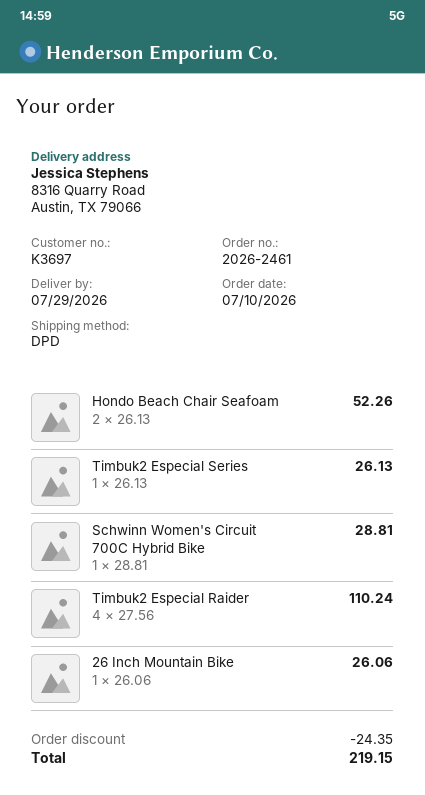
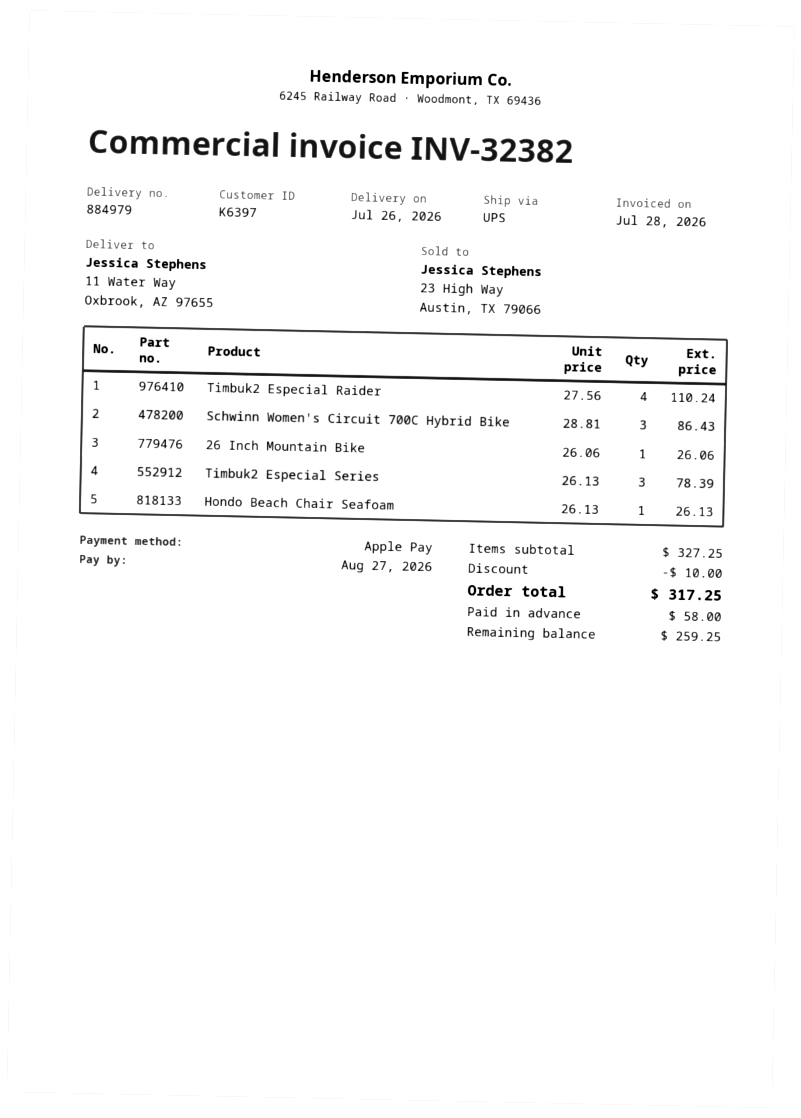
delivery date: 2026-07-29 -> 2026-07-26
customer number: K3697 -> K6397
shipping method: DPD -> UPS
ship to: 8316 Quarry Road, Austin, TX 79066 -> 11 Water Way, Oxbrook, AZ 97655
Hondo Beach Chair Seafoam: 2 x 26.13 = 52.26 -> 1 x 26.13 = 26.13
Timbuk2 Especial Series: 1 x 26.13 = 26.13 -> 3 x 26.13 = 78.39
Schwinn Women's Circuit 700C Hybrid Bike: 1 x 28.81 = 28.81 -> 3 x 28.81 = 86.43
discount: 24.35 -> 10.00
total: 219.15 -> 317.25

